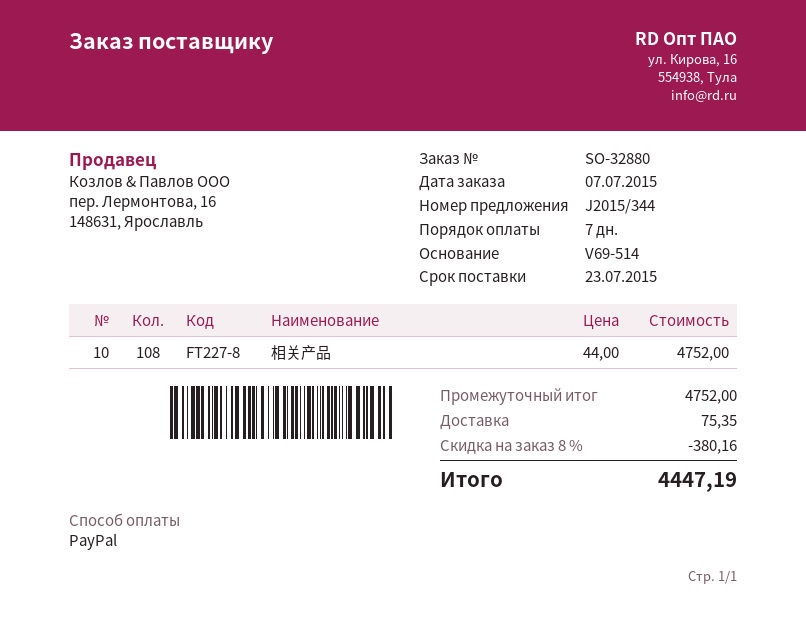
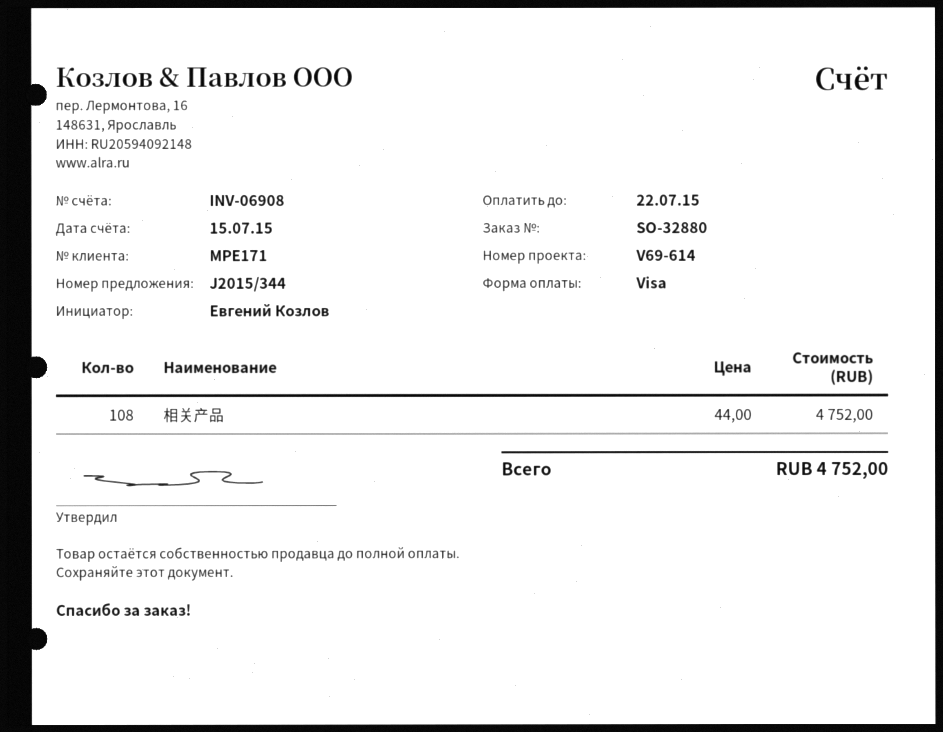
reference: V69-514 -> V69-614
payment method: PayPal -> Visa
discount: 8% = 380.16 -> none
shipping: 75.35 -> none
total: 4447.19 -> 4752.00

